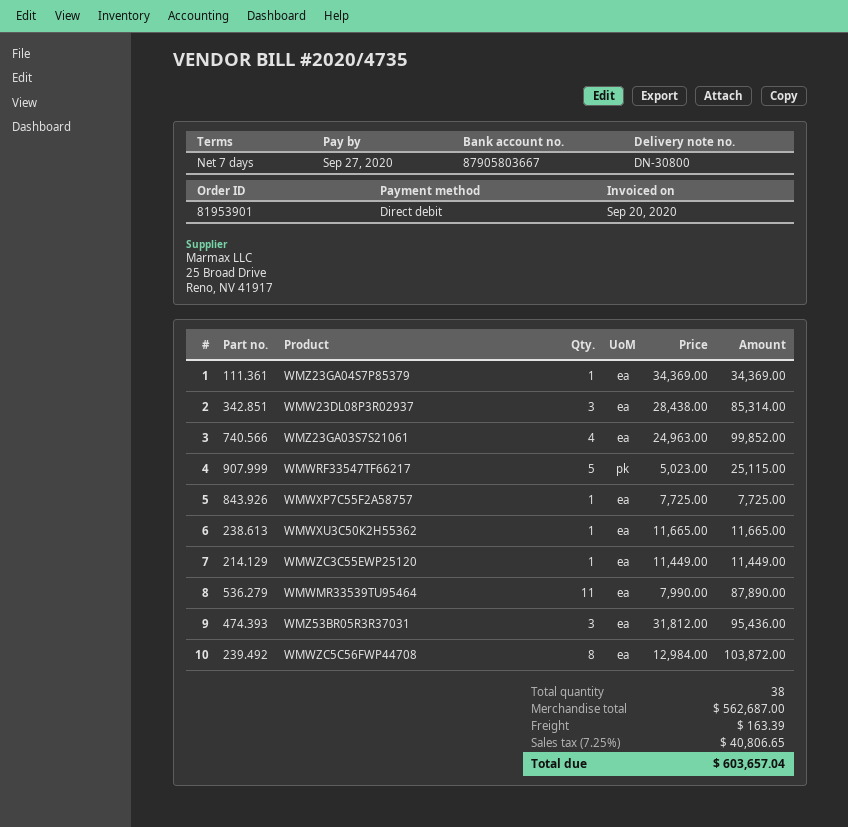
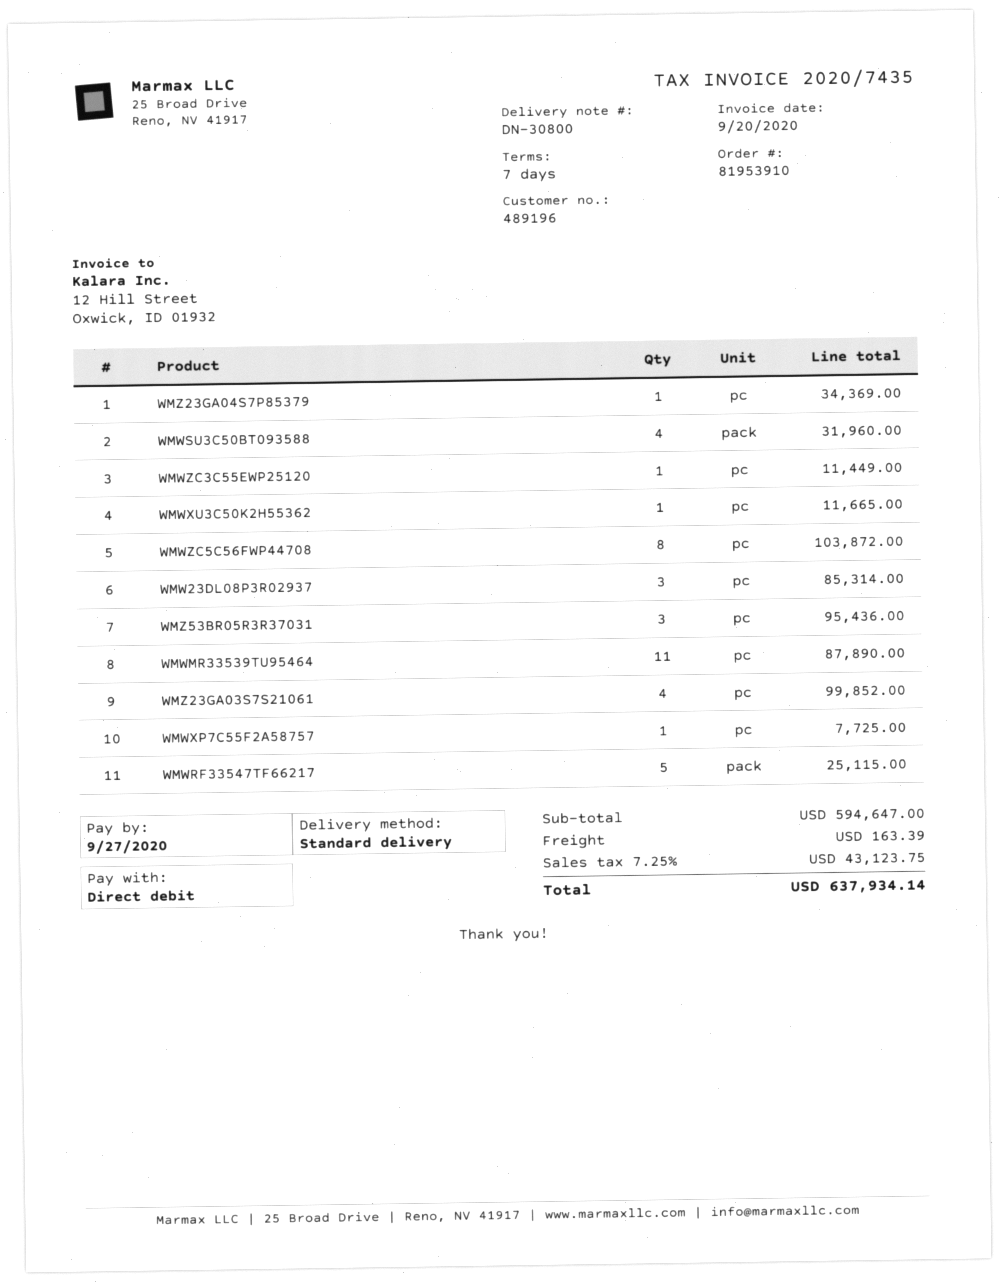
order number: 81953901 -> 81953910
invoice number: 2020/4735 -> 2020/7435
WMWSU3C50BT093588: none -> 4 for 31960.00
subtotal: 562687.00 -> 594647.00
tax: 7.25% = 40806.65 -> 7.25% = 43123.75
total: 603657.04 -> 637934.14

